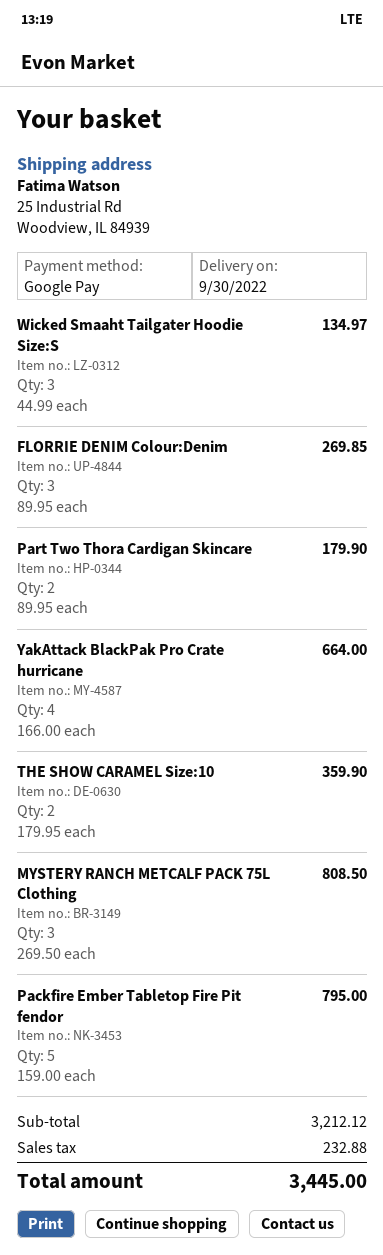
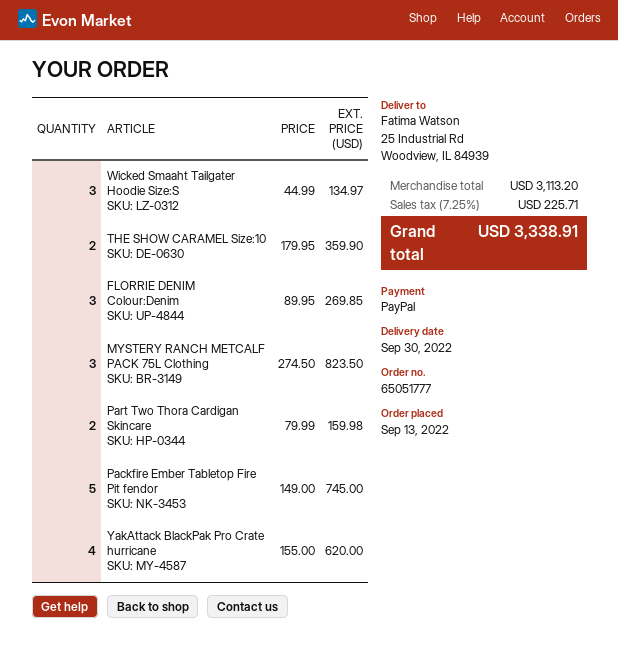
payment method: Google Pay -> PayPal
Part Two Thora Cardigan Skincare: 2 x 89.95 = 179.90 -> 2 x 79.99 = 159.98
YakAttack BlackPak Pro Crate hurricane: 4 x 166.00 = 664.00 -> 4 x 155.00 = 620.00
MYSTERY RANCH METCALF PACK 75L Clothing: 3 x 269.50 = 808.50 -> 3 x 274.50 = 823.50
Packfire Ember Tabletop Fire Pit fendor: 5 x 159.00 = 795.00 -> 5 x 149.00 = 745.00
subtotal: 3212.12 -> 3113.20
tax: 232.88 -> 225.71
total: 3445.00 -> 3338.91

